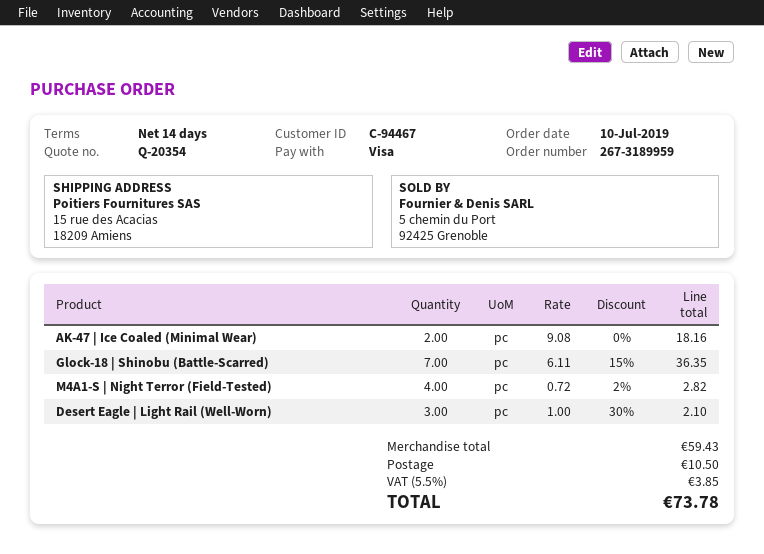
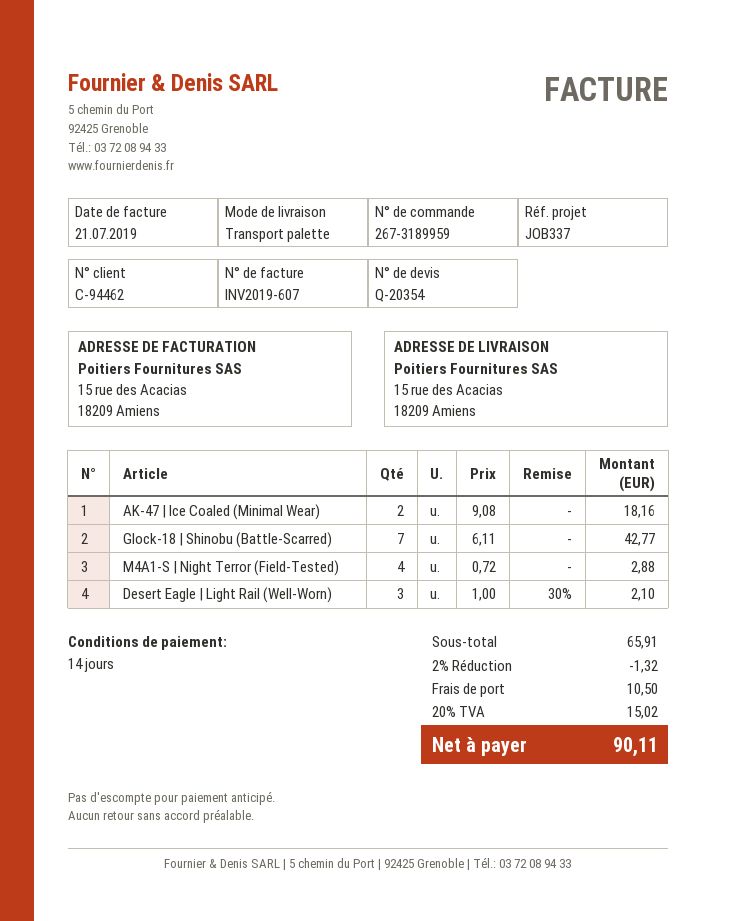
customer number: C-94467 -> C-94462
Glock-18 | Shinobu (Battle-Scarred): 7 x 6.11 - 15% = 36.35 -> 7 x 6.11 = 42.77
M4A1-S | Night Terror (Field-Tested): 4 x 0.72 - 2% = 2.82 -> 4 x 0.72 = 2.88
subtotal: 59.43 -> 65.91
discount: none -> 2% = 1.32
tax: 5.5% = 3.85 -> 20% = 15.02
total: 73.78 -> 90.11

